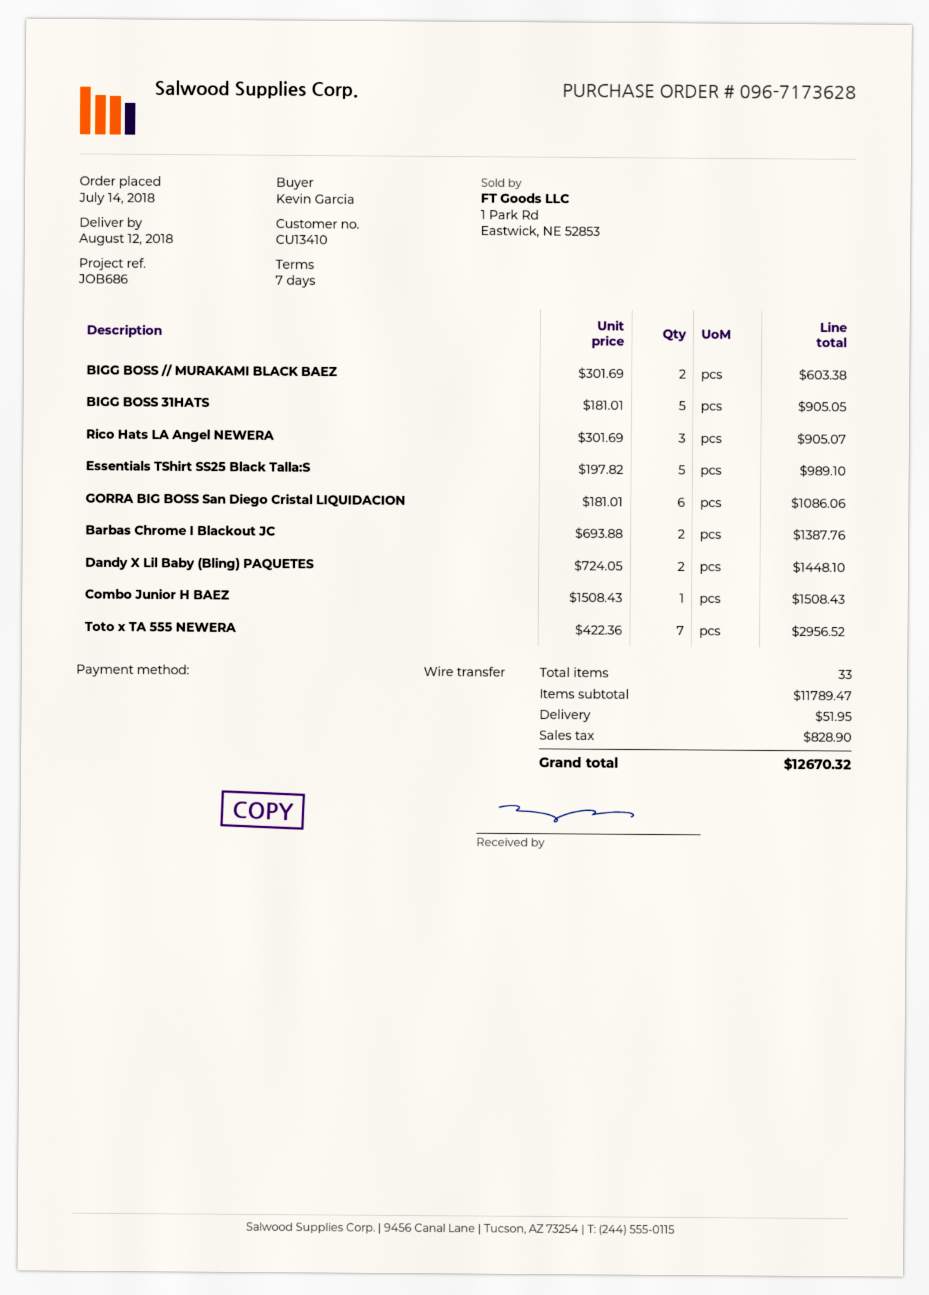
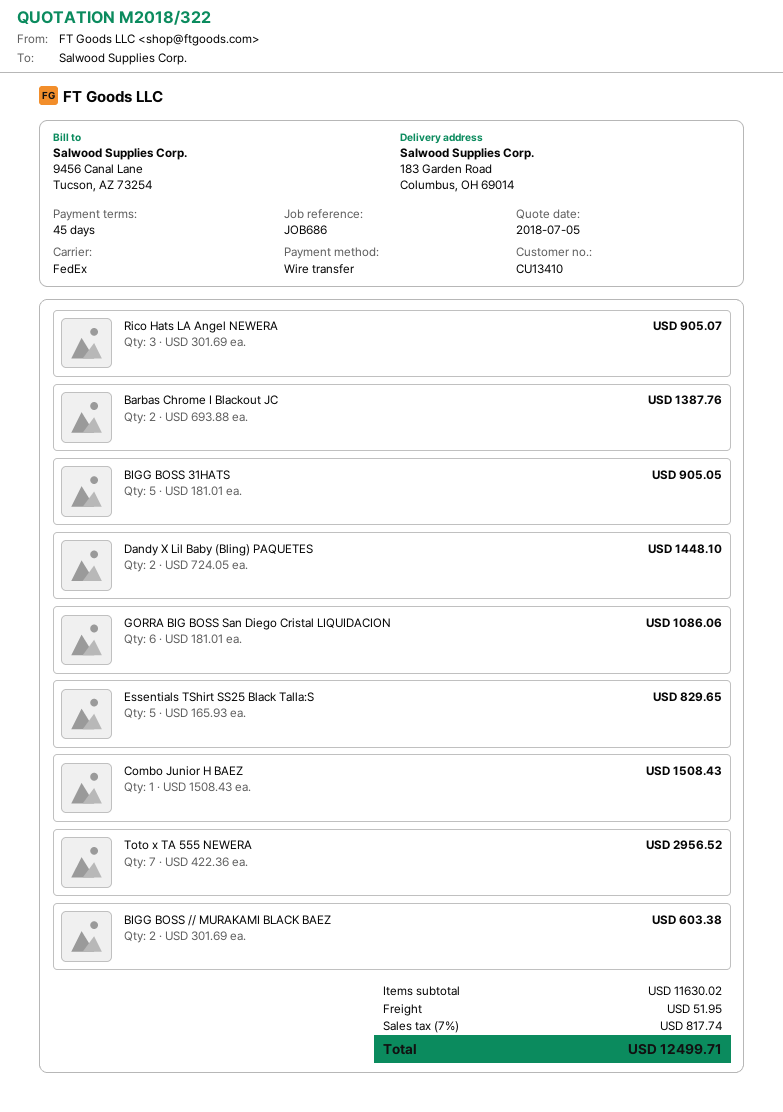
payment terms: 7 days -> 45 days
Essentials TShirt SS25 Black Talla:S: 5 x 197.82 = 989.10 -> 5 x 165.93 = 829.65
subtotal: 11789.47 -> 11630.02
tax: 828.90 -> 817.74
total: 12670.32 -> 12499.71

